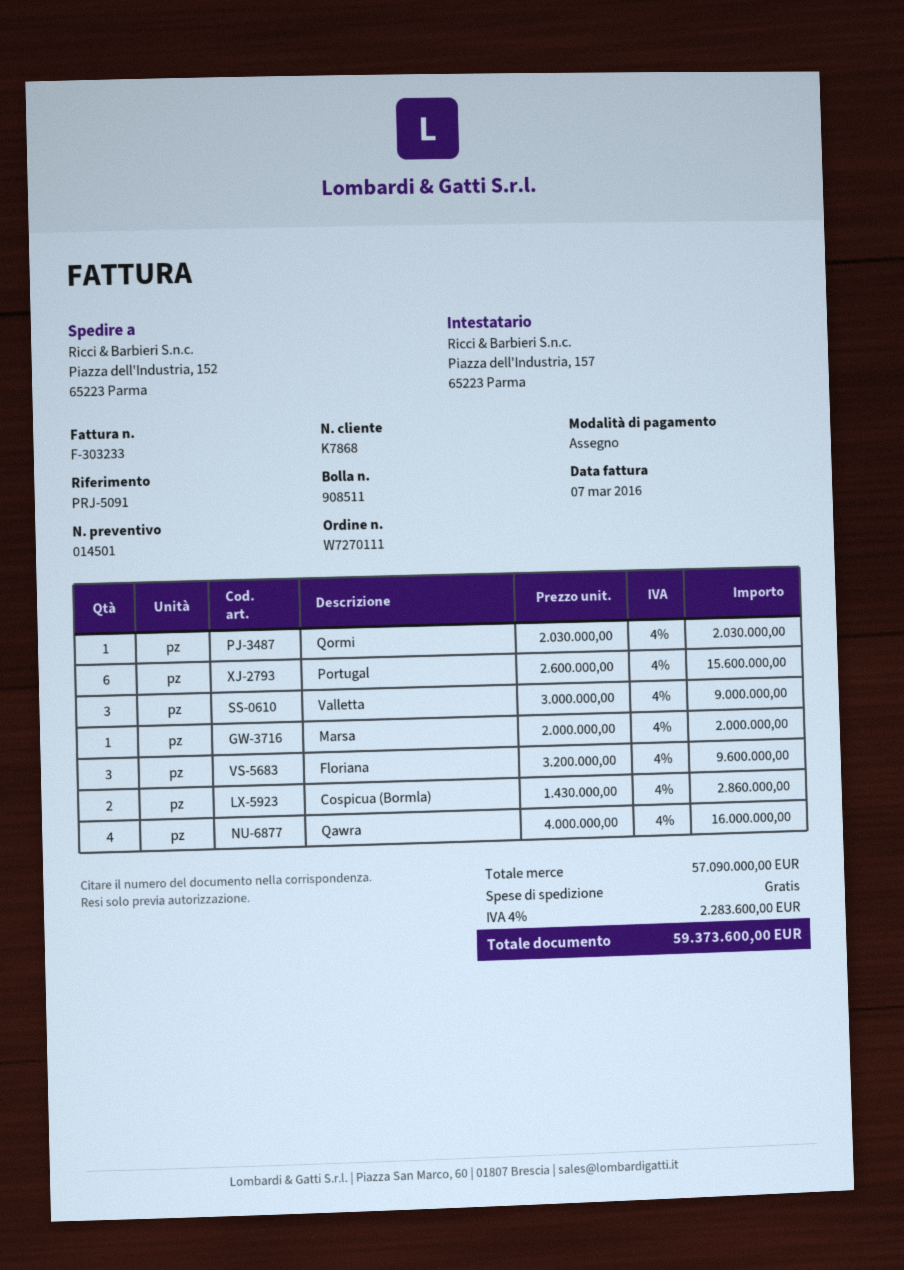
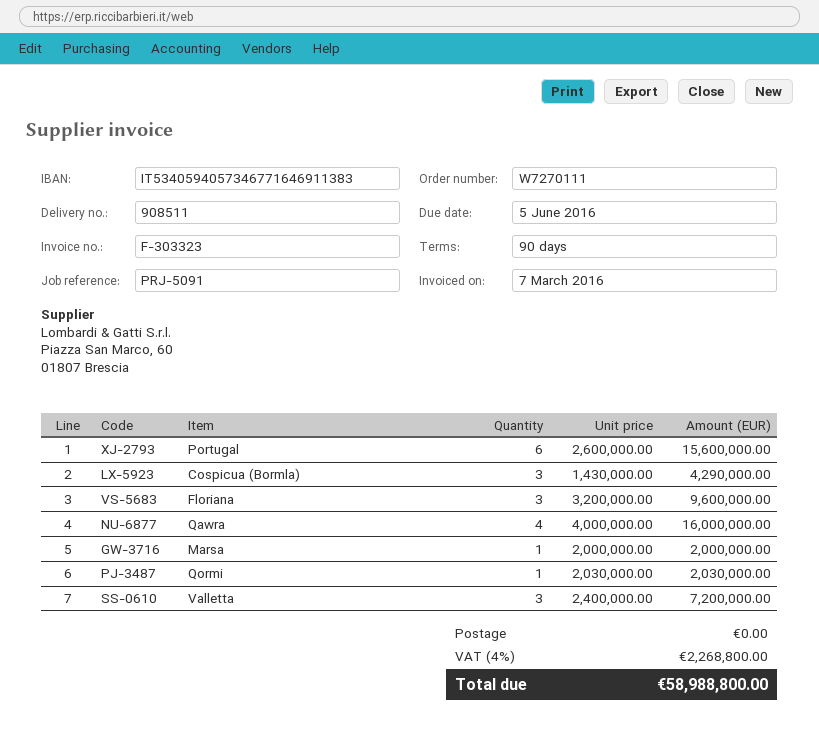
invoice number: F-303233 -> F-303323
Valletta: 3 x 3000000.00 = 9000000.00 -> 3 x 2400000.00 = 7200000.00
Cospicua (Bormla): 2 x 1430000.00 = 2860000.00 -> 3 x 1430000.00 = 4290000.00
tax: 4% = 2283600.00 -> 4% = 2268800.00
total: 59373600.00 -> 58988800.00

